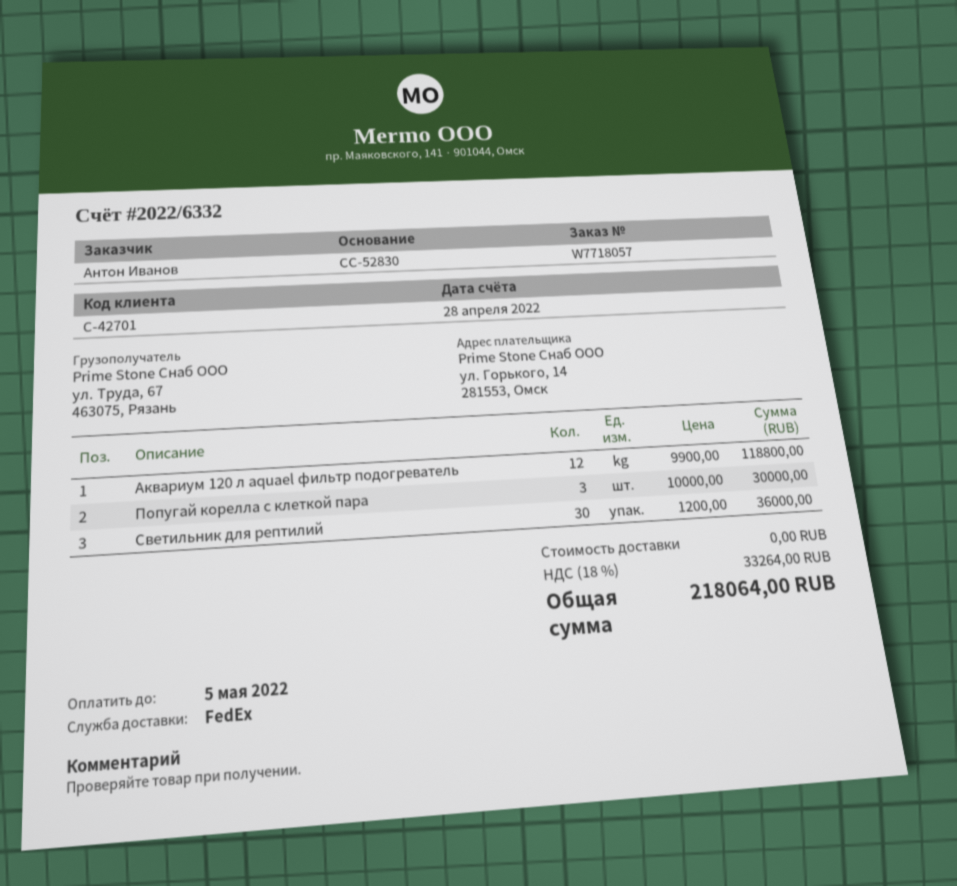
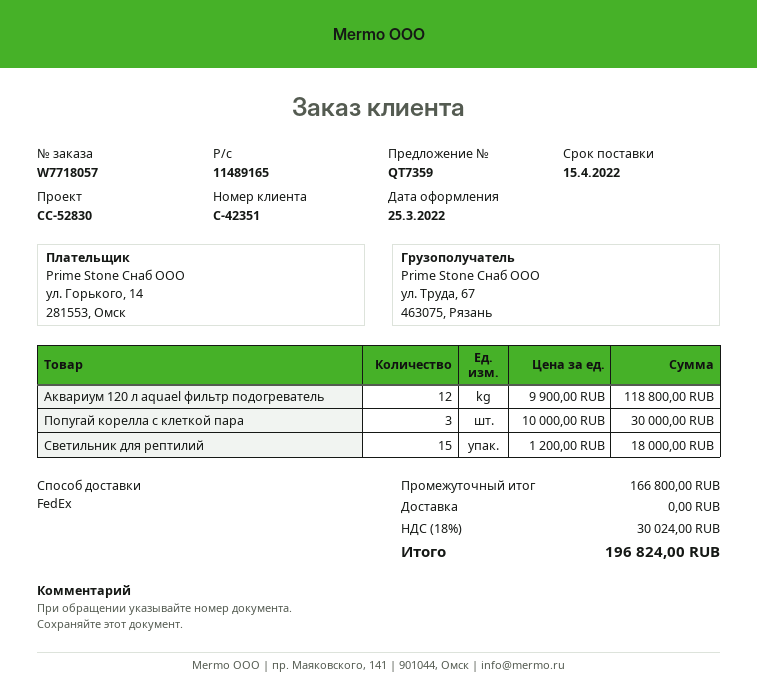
customer number: C-42701 -> C-42351
Светильник для рептилий: 30 x 1200.00 = 36000.00 -> 15 x 1200.00 = 18000.00
tax: 18% = 33264.00 -> 18% = 30024.00
total: 218064.00 -> 196824.00

